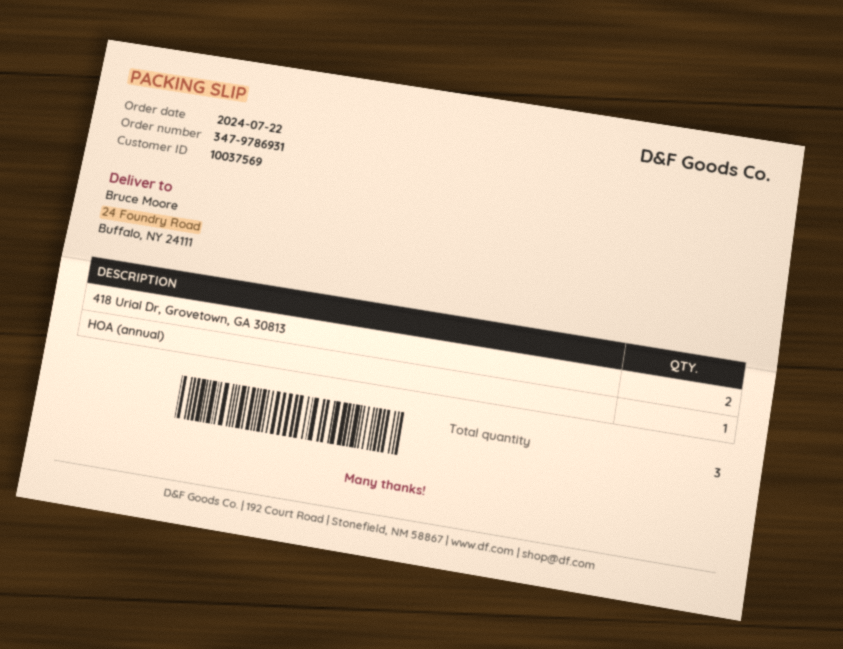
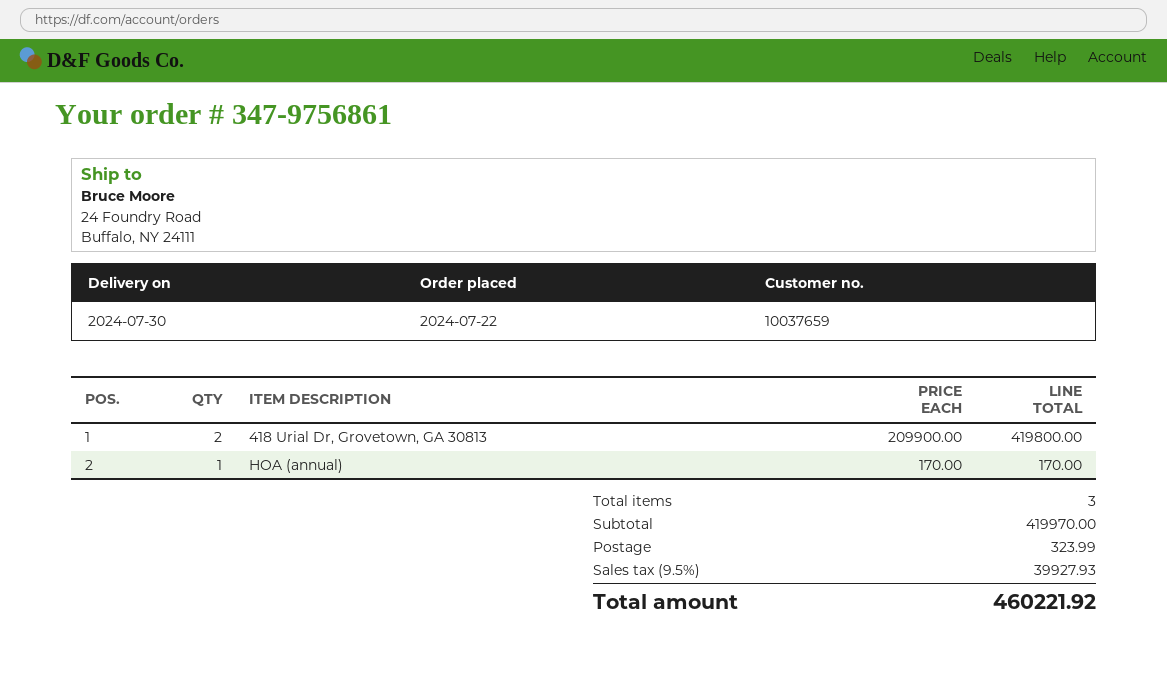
order number: 347-9786931 -> 347-9756861
customer number: 10037569 -> 10037659

